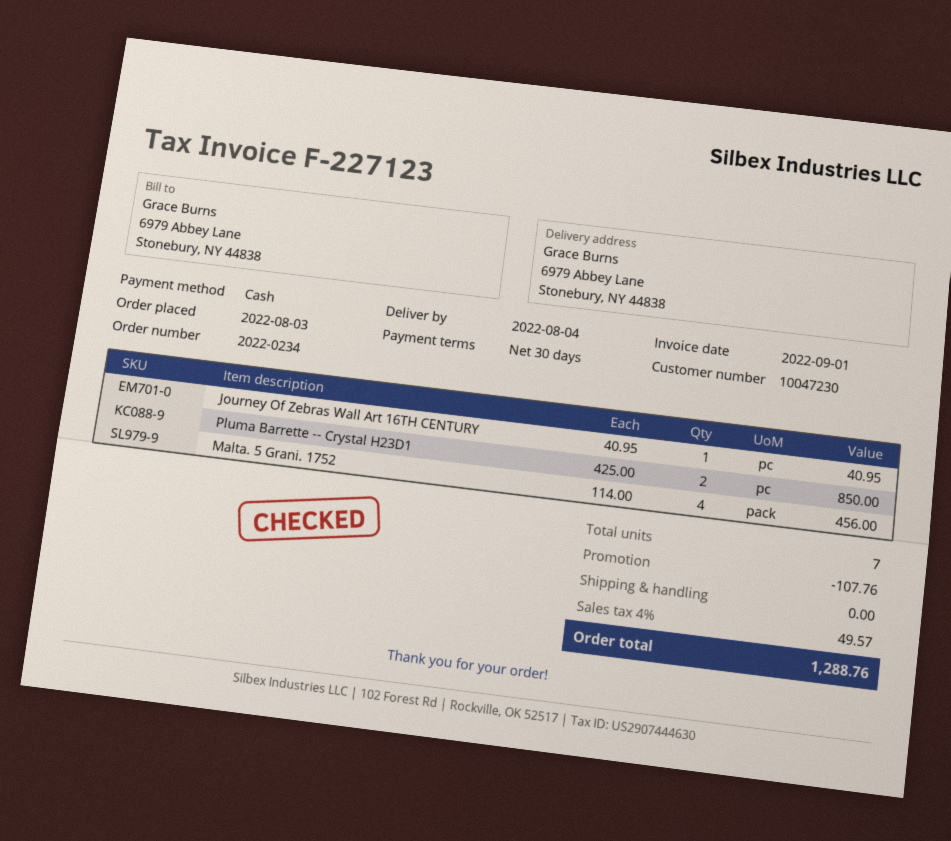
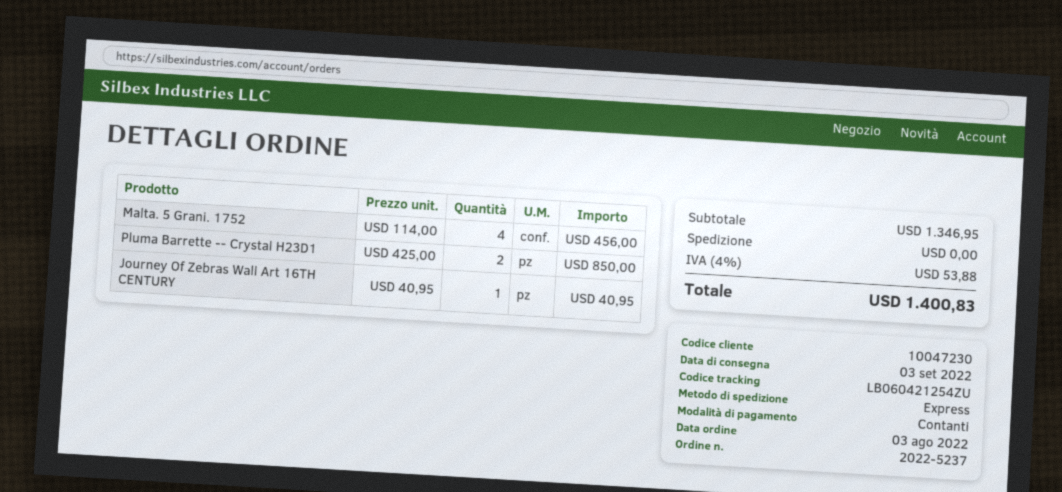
order number: 2022-0234 -> 2022-5237
delivery date: 2022-08-04 -> 2022-09-03
discount: 107.76 -> none
tax: 4% = 49.57 -> 4% = 53.88
total: 1288.76 -> 1400.83

